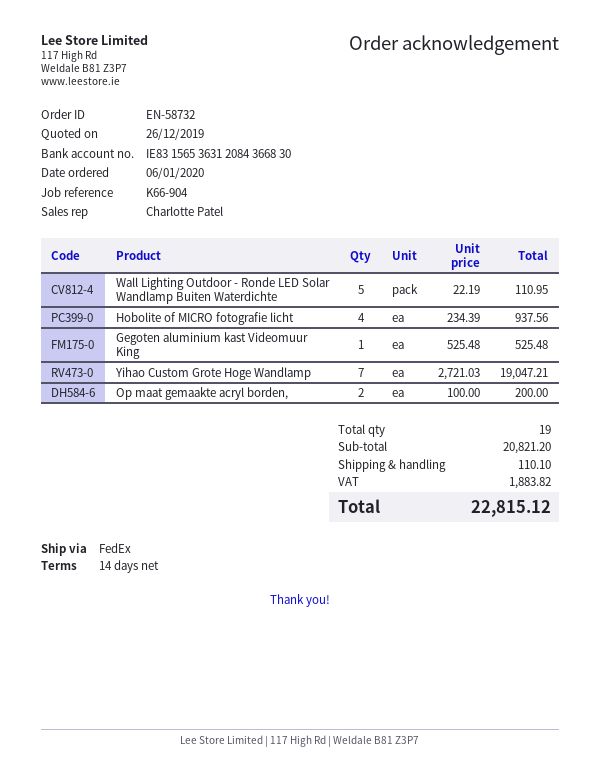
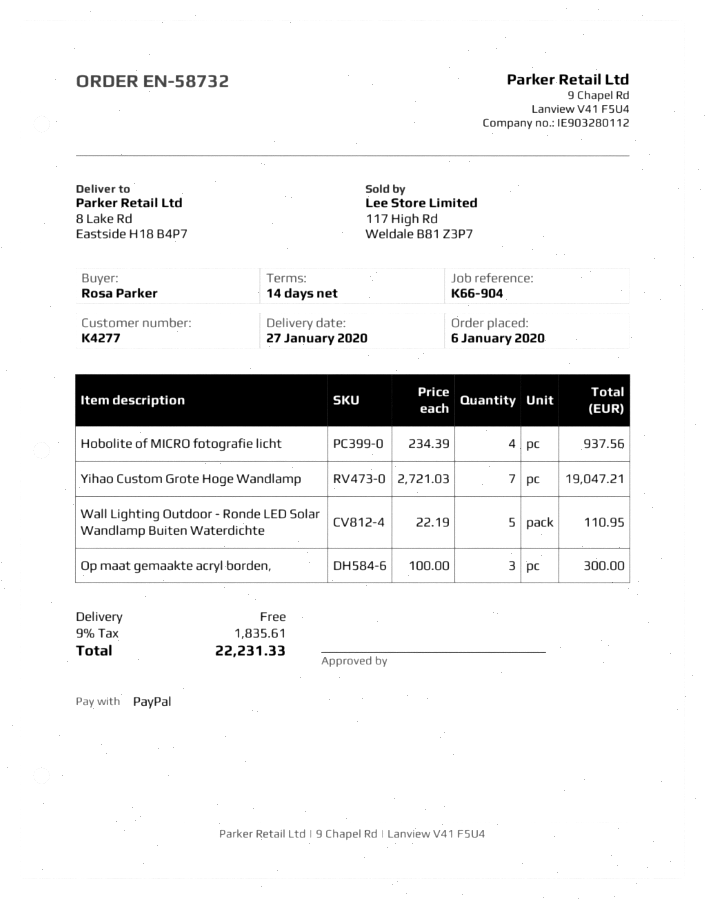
Gegoten aluminium kast Videomuur King: 1 x 525.48 = 525.48 -> none
Op maat gemaakte acryl borden,: 2 x 100.00 = 200.00 -> 3 x 100.00 = 300.00
shipping: 110.10 -> 0.00
tax: 1883.82 -> 1835.61
total: 22815.12 -> 22231.33

